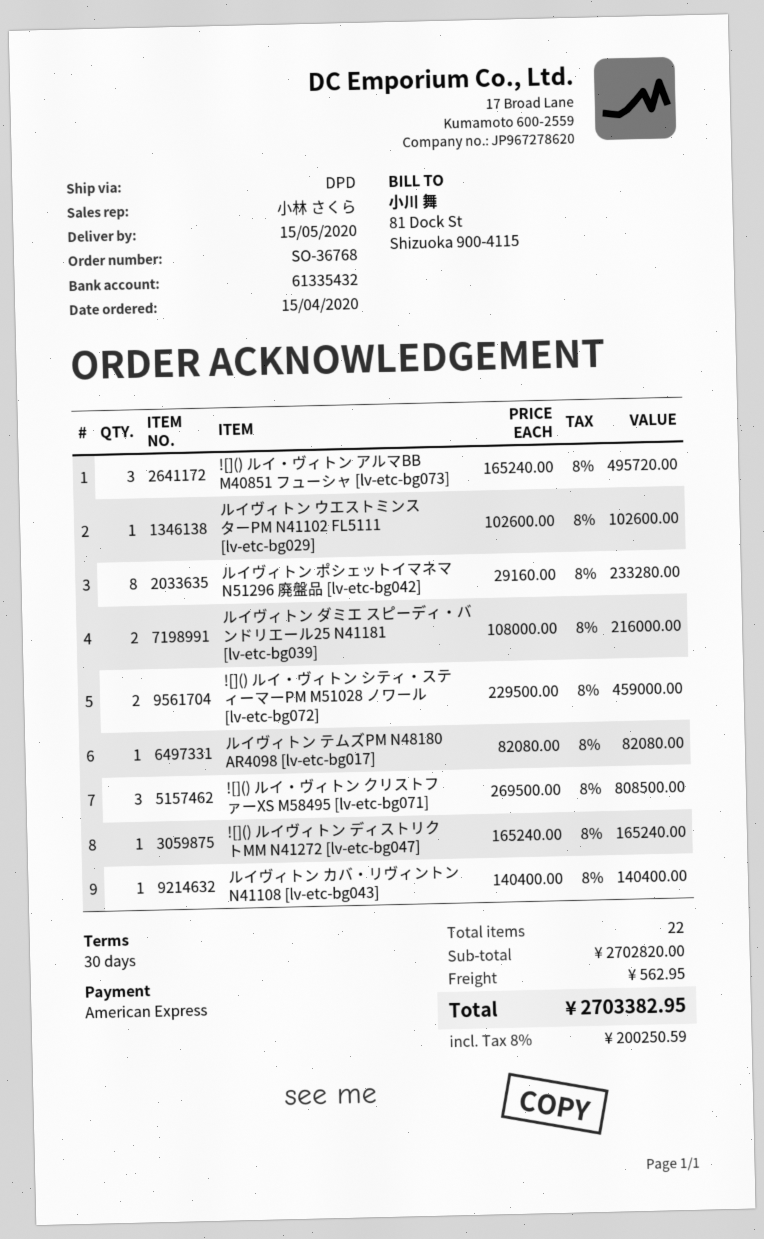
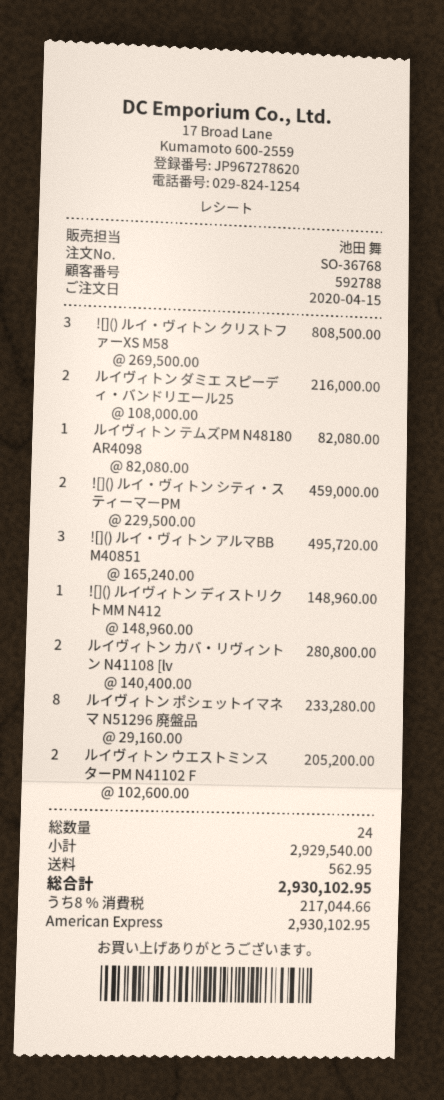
sales rep: 小林 さくら -> 池田 舞
ルイヴィトン ウエストミンスターPM N41102 FL5111 [lv-etc-bg029]: 1 x 102600.00 = 102600.00 -> 2 x 102600.00 = 205200.00
![]() ルイヴィトン ディストリクトMM N41272 [lv-etc-bg047]: 1 x 165240.00 = 165240.00 -> 1 x 148960.00 = 148960.00
ルイヴィトン カバ・リヴィントン N41108 [lv-etc-bg043]: 1 x 140400.00 = 140400.00 -> 2 x 140400.00 = 280800.00
total quantity: 22 -> 24
subtotal: 2702820.00 -> 2929540.00
tax: 8% = 200250.59 -> 8% = 217044.66
total: 2703382.95 -> 2930102.95

